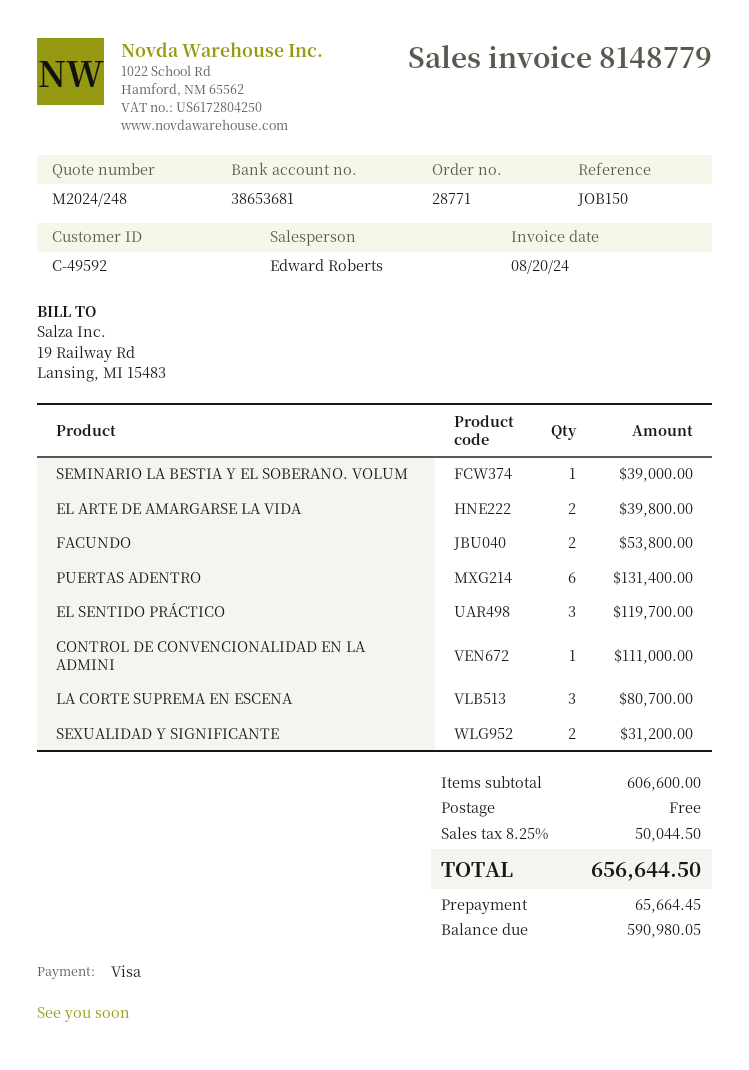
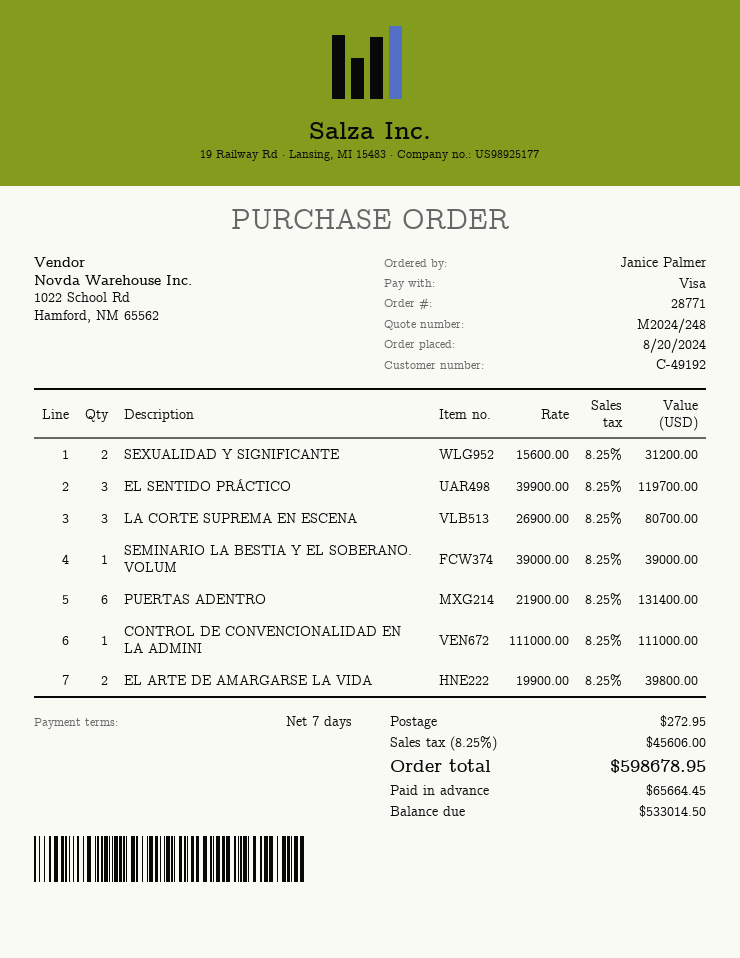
customer number: C-49592 -> C-49192
FACUNDO: 2 for 53800.00 -> none
shipping: 0.00 -> 272.95
tax: 8.25% = 50044.50 -> 8.25% = 45606.00
total: 656644.50 -> 598678.95
balance: 590980.05 -> 533014.50

